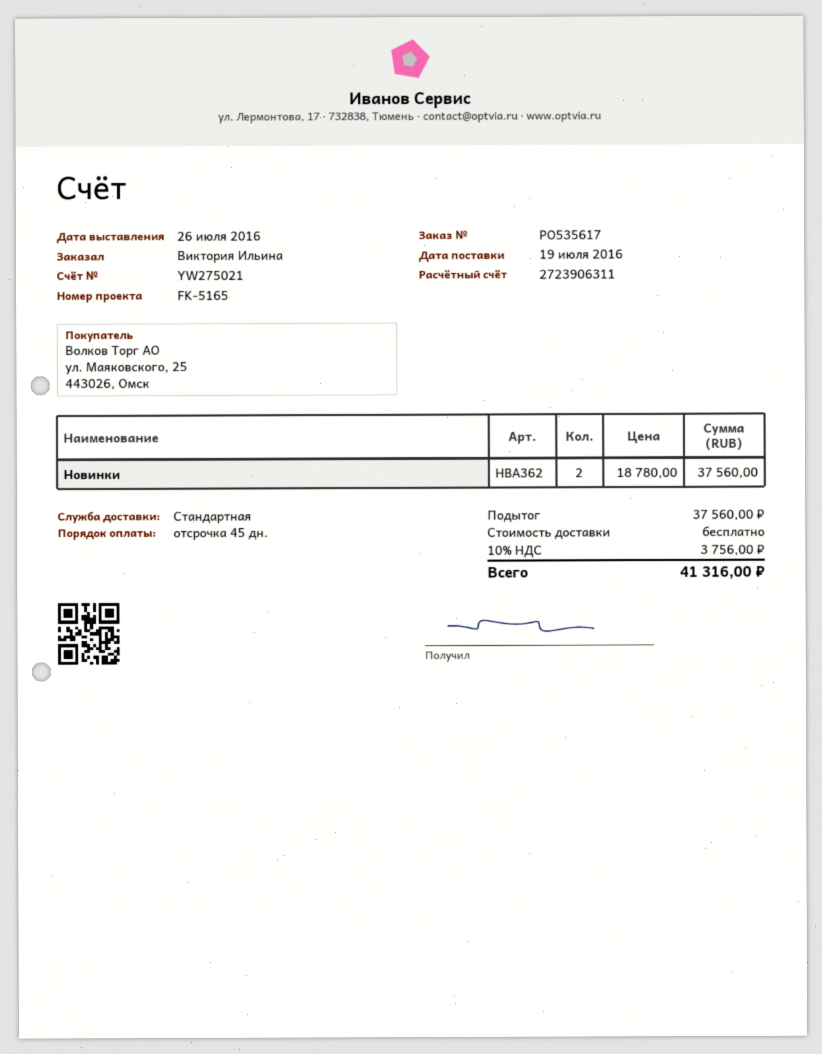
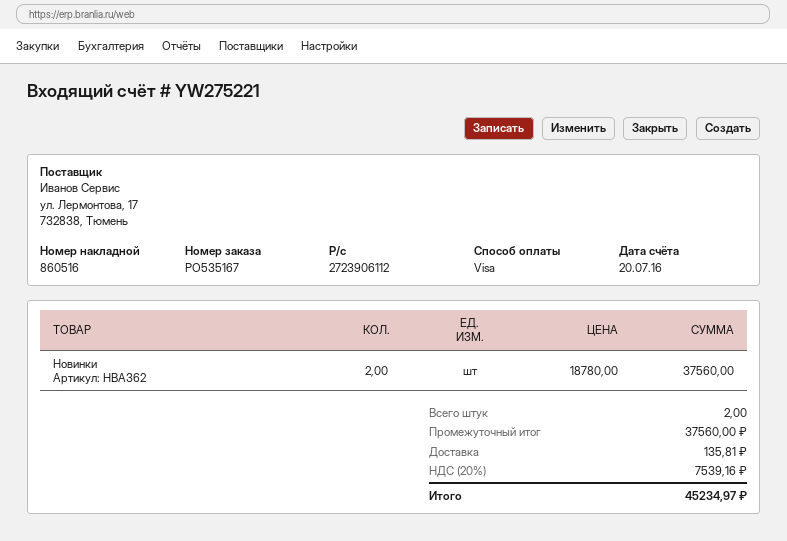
order number: PO535617 -> PO535167
invoice number: YW275021 -> YW275221
invoice date: 2016-07-26 -> 2016-07-20
bank account: 2723906311 -> 2723906112
shipping: 0.00 -> 135.81
tax: 10% = 3756.00 -> 20% = 7539.16
total: 41316.00 -> 45234.97

